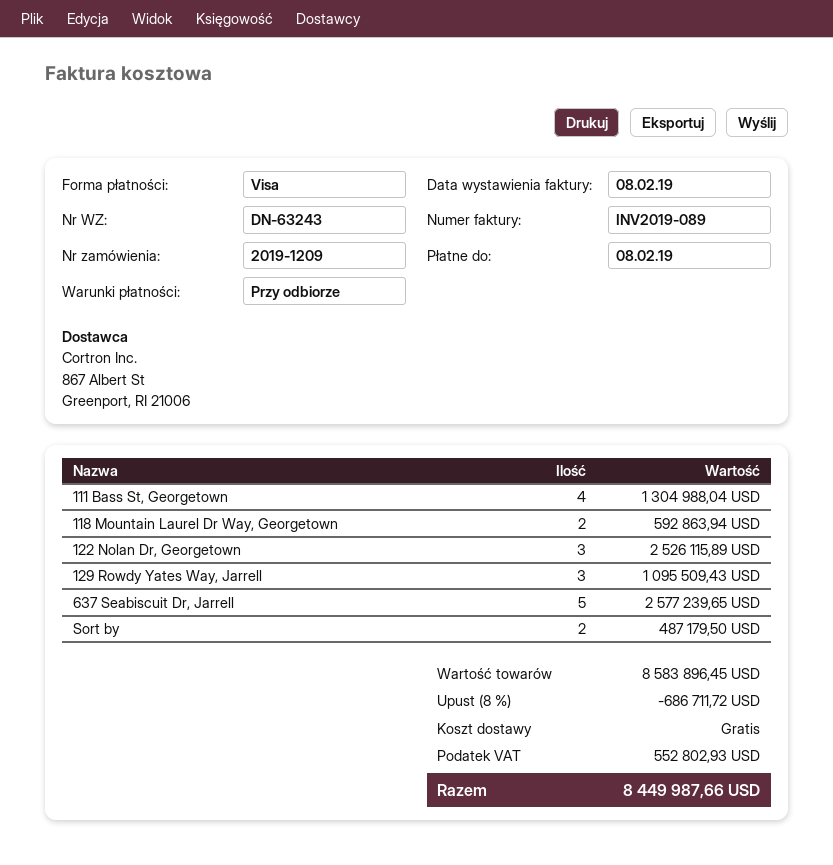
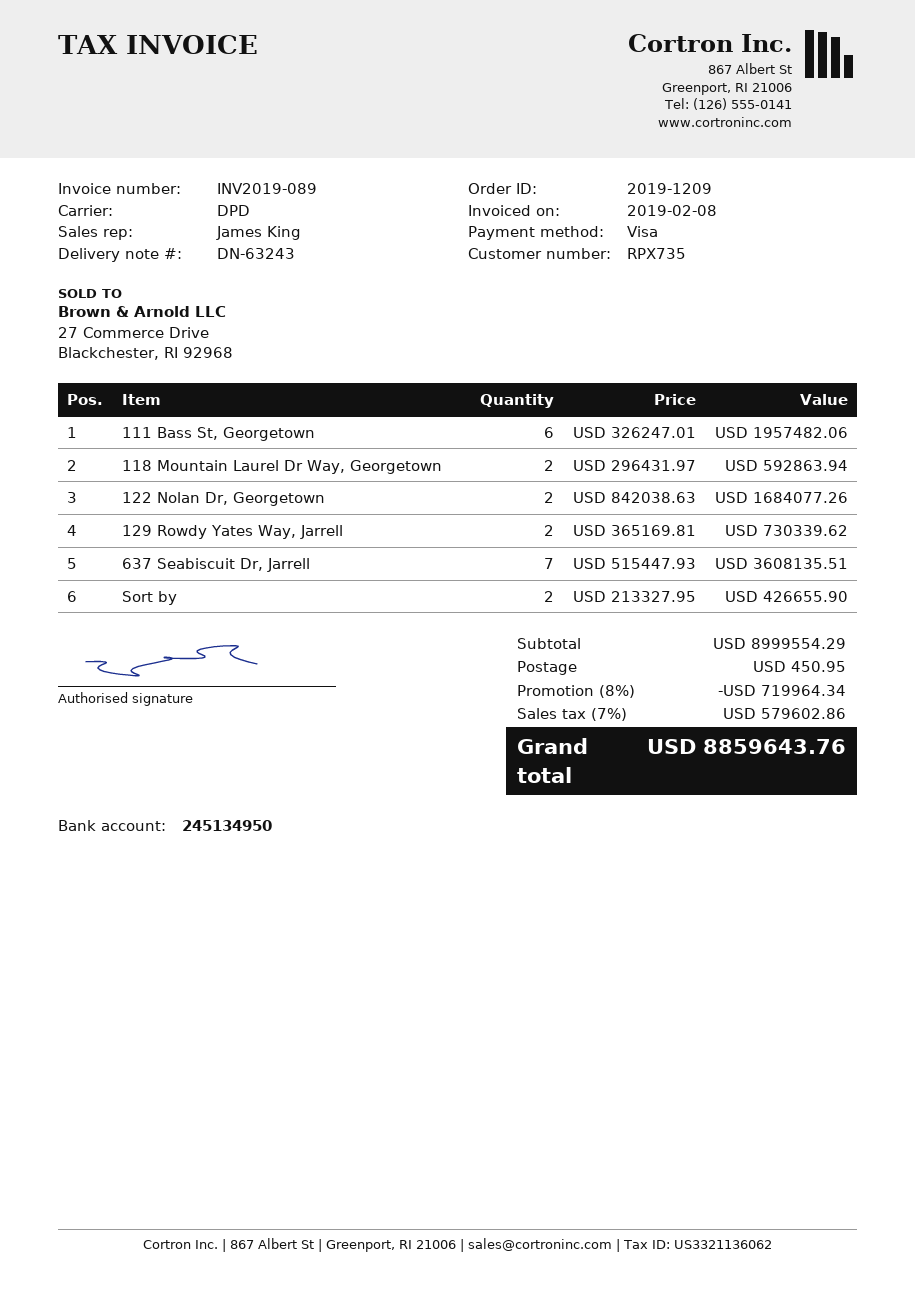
111 Bass St, Georgetown: 4 for 1304988.04 -> 6 for 1957482.06
122 Nolan Dr, Georgetown: 3 for 2526115.89 -> 2 for 1684077.26
129 Rowdy Yates Way, Jarrell: 3 for 1095509.43 -> 2 for 730339.62
637 Seabiscuit Dr, Jarrell: 5 for 2577239.65 -> 7 for 3608135.51
Sort by: 2 for 487179.50 -> 2 for 426655.90
subtotal: 8583896.45 -> 8999554.29
discount: 8% = 686711.72 -> 8% = 719964.34
shipping: 0.00 -> 450.95
tax: 552802.93 -> 579602.86
total: 8449987.66 -> 8859643.76

